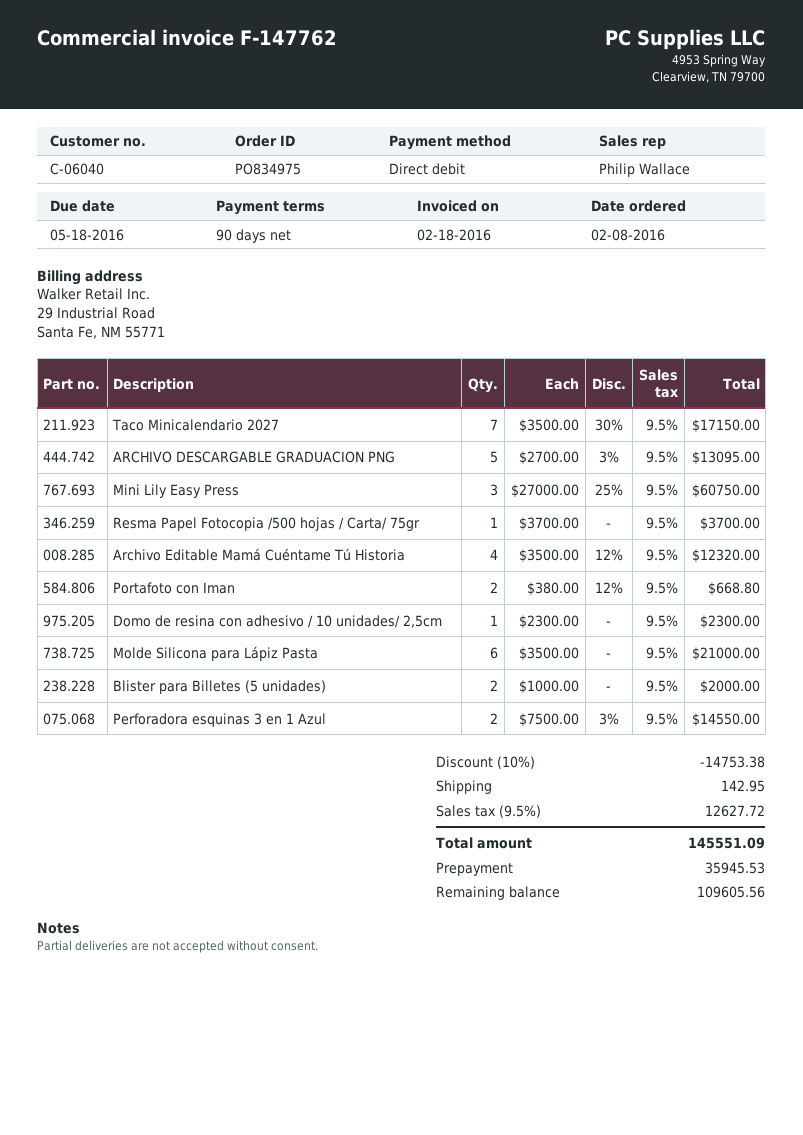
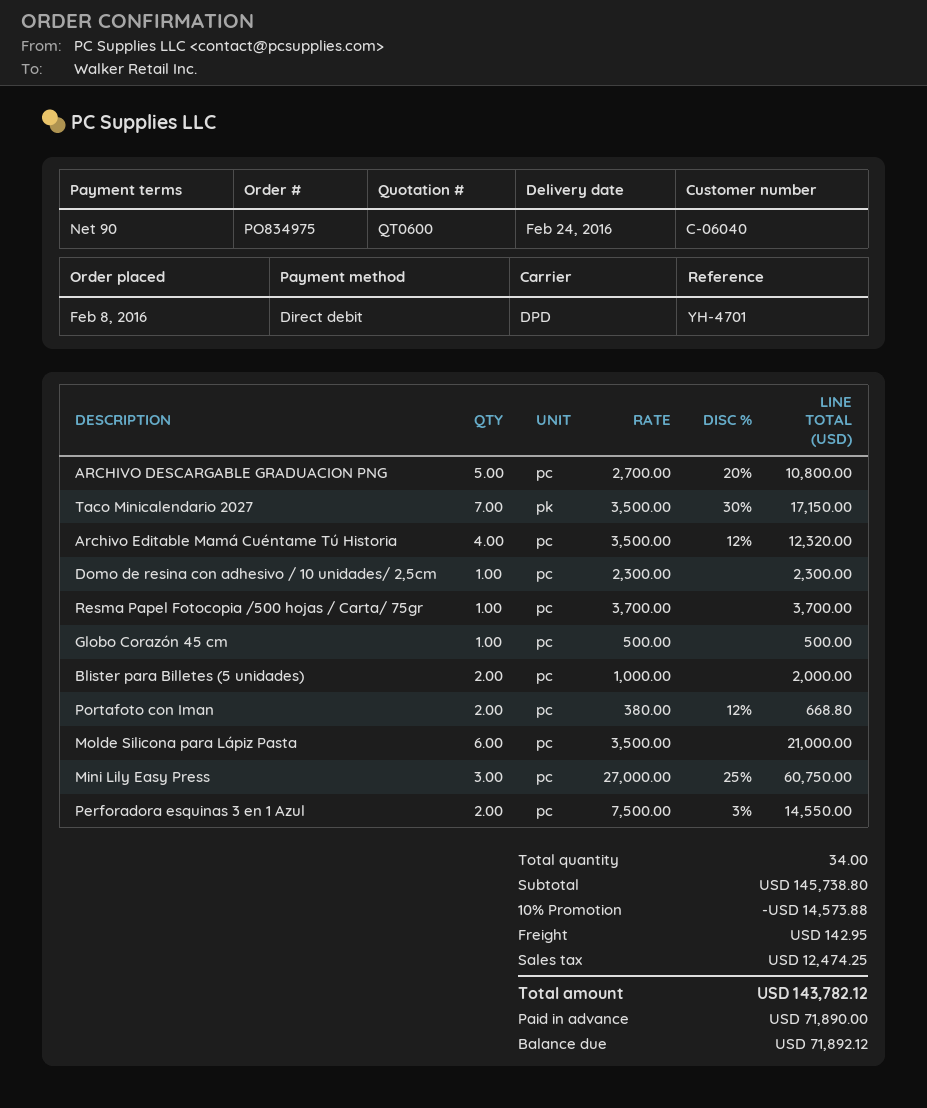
ARCHIVO DESCARGABLE GRADUACION PNG: 5 x 2700.00 - 3% = 13095.00 -> 5 x 2700.00 - 20% = 10800.00
Globo Corazón 45 cm: none -> 1 x 500.00 = 500.00
discount: 10% = 14753.38 -> 10% = 14573.88
tax: 12627.72 -> 12474.25
total: 145551.09 -> 143782.12
deposit: 35945.53 -> 71890.00
balance: 109605.56 -> 71892.12

